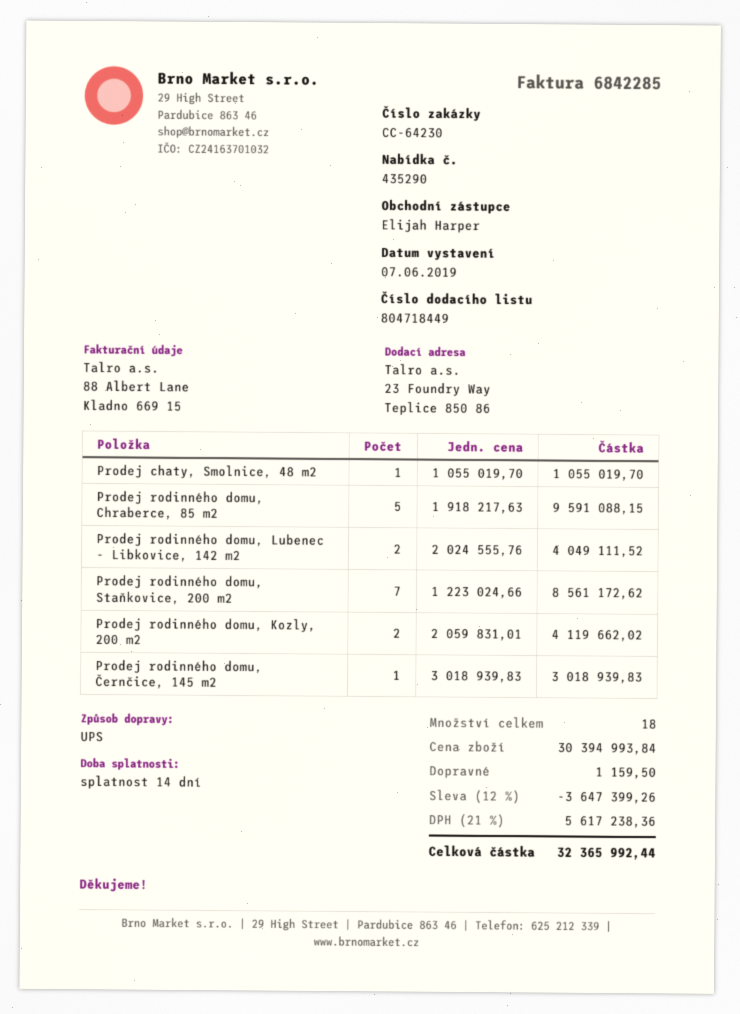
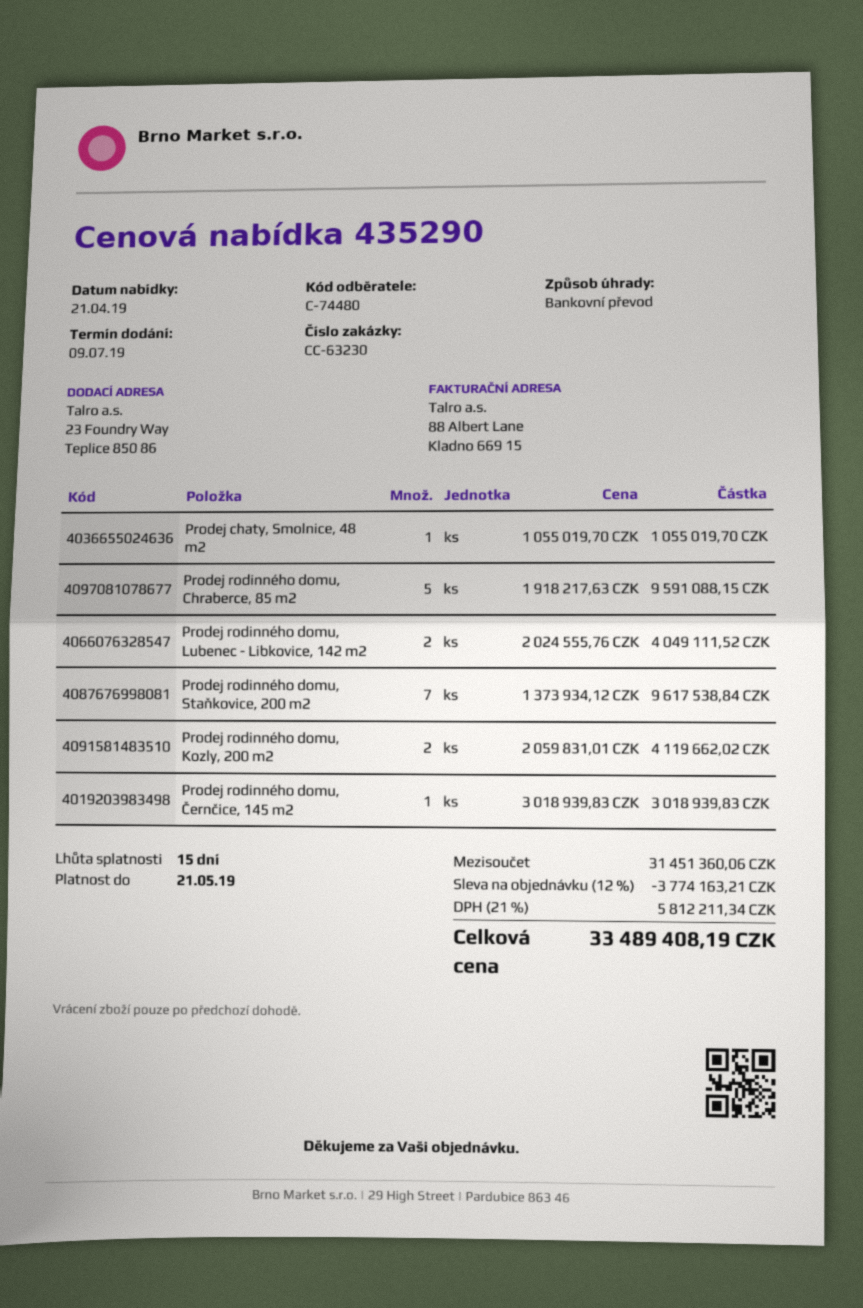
payment terms: 14 days -> 15 days
reference: CC-64230 -> CC-63230
Prodej rodinného domu, Staňkovice, 200 m2: 7 x 1223024.66 = 8561172.62 -> 7 x 1373934.12 = 9617538.84
subtotal: 30394993.84 -> 31451360.06
discount: 12% = 3647399.26 -> 12% = 3774163.21
shipping: 1159.50 -> none
tax: 21% = 5617238.36 -> 21% = 5812211.34
total: 32365992.44 -> 33489408.19

